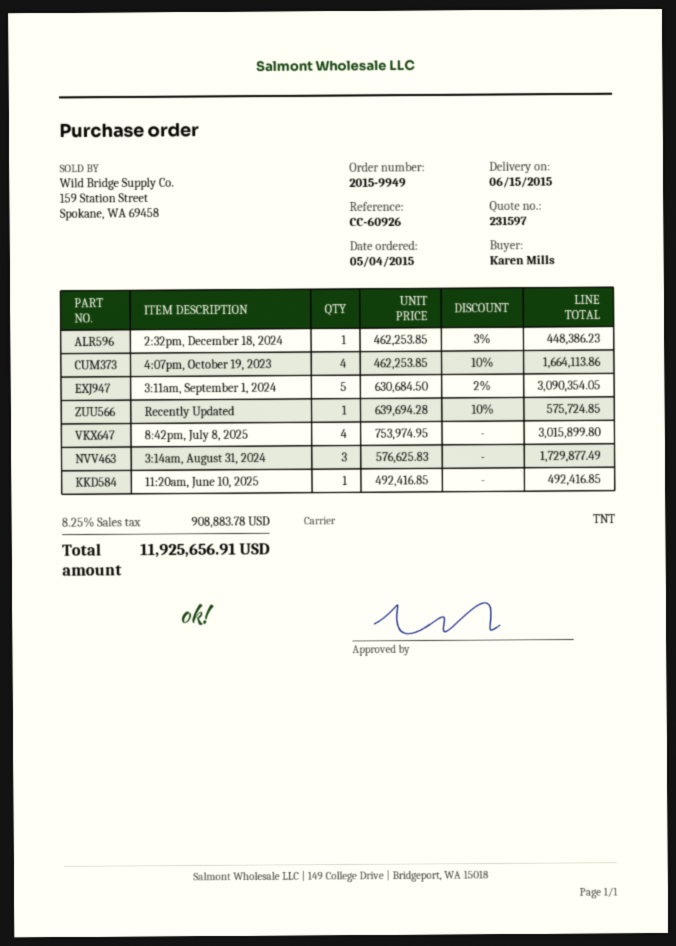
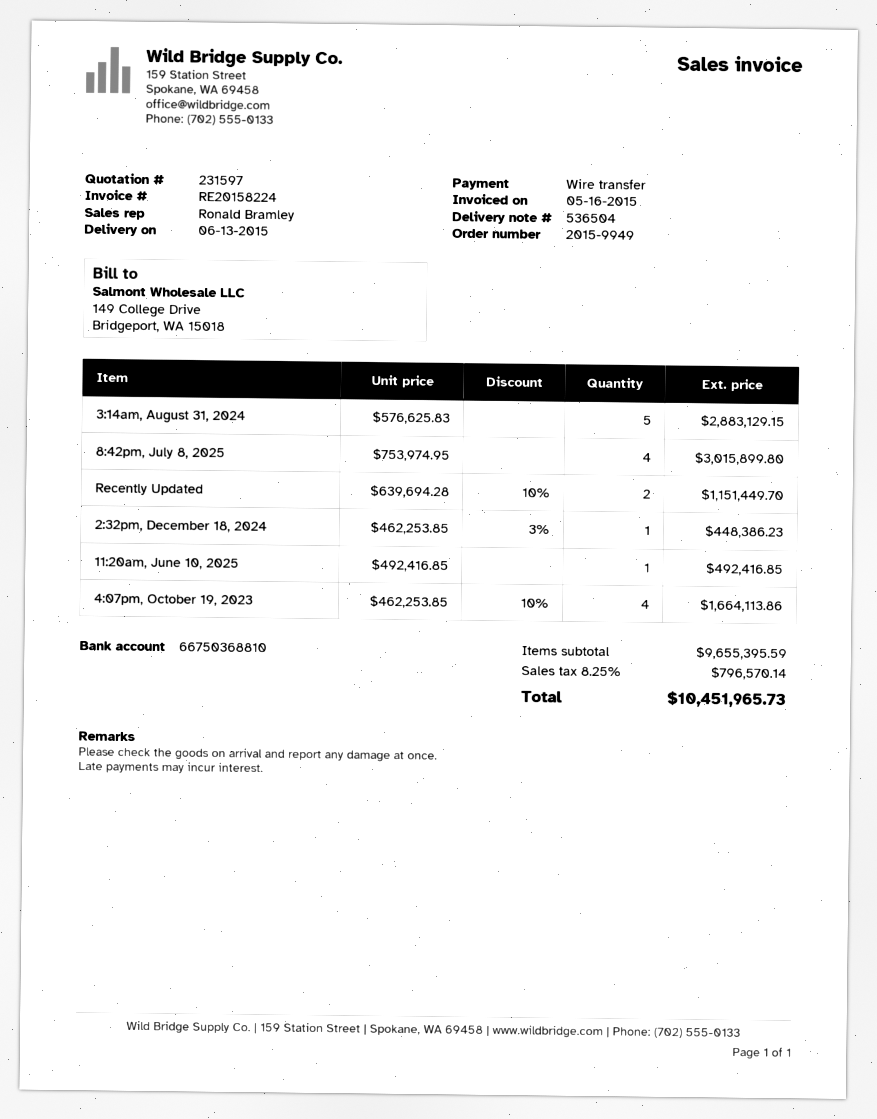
delivery date: 2015-06-15 -> 2015-06-13
3:11am, September 1, 2024: 5 x 630684.50 - 2% = 3090354.05 -> none
Recently Updated: 1 x 639694.28 - 10% = 575724.85 -> 2 x 639694.28 - 10% = 1151449.70
3:14am, August 31, 2024: 3 x 576625.83 = 1729877.49 -> 5 x 576625.83 = 2883129.15
tax: 8.25% = 908883.78 -> 8.25% = 796570.14
total: 11925656.91 -> 10451965.73

